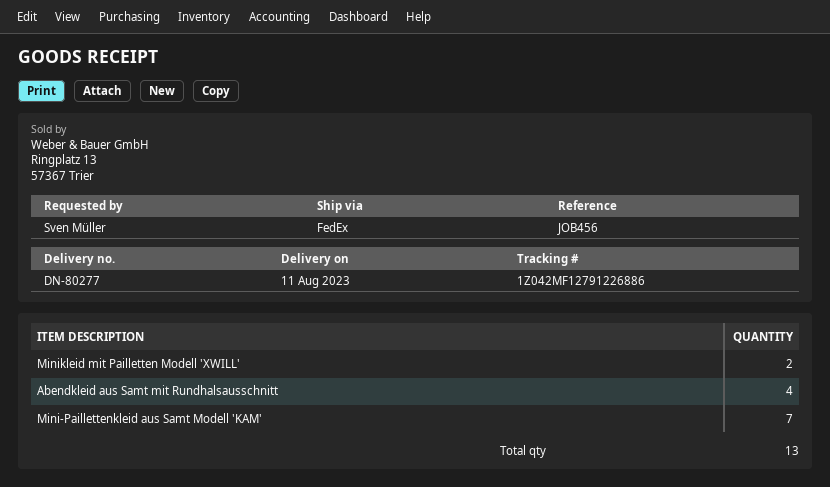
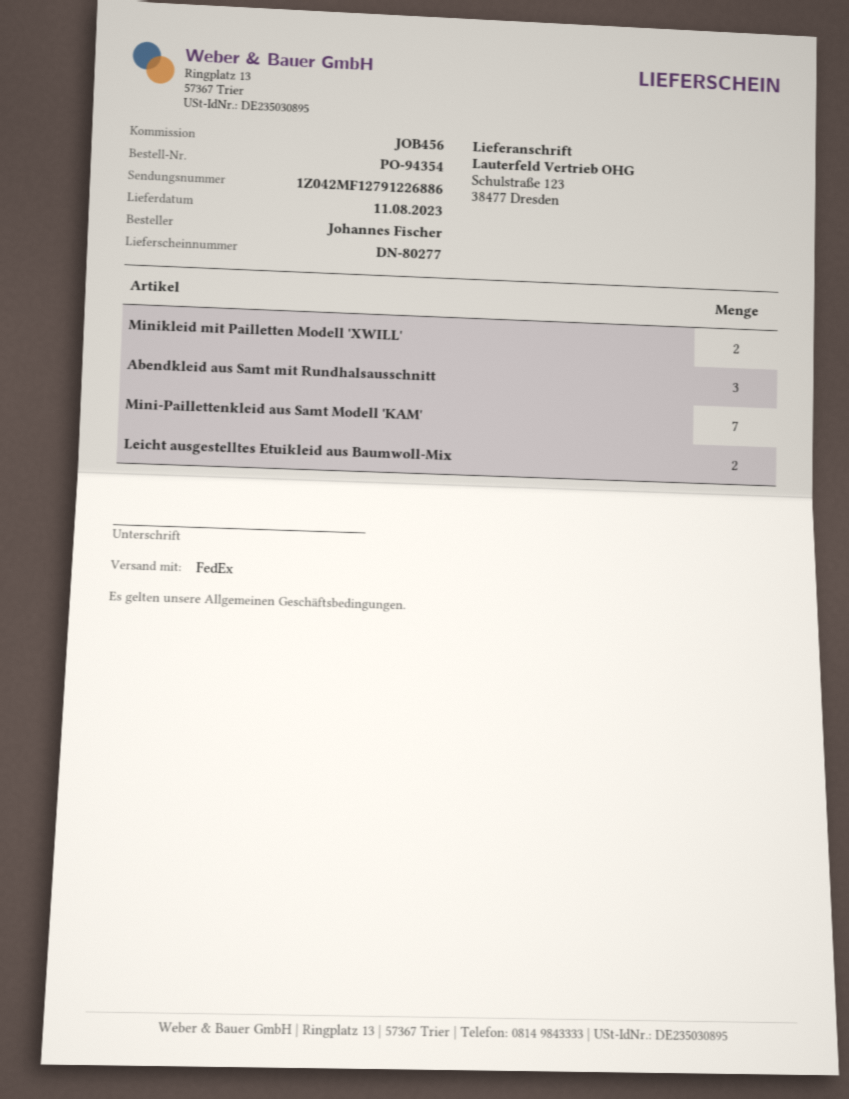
ordered by: Sven Müller -> Johannes Fischer
Abendkleid aus Samt mit Rundhalsausschnitt: 4 -> 3
Leicht ausgestelltes Etuikleid aus Baumwoll-Mix: none -> 2

